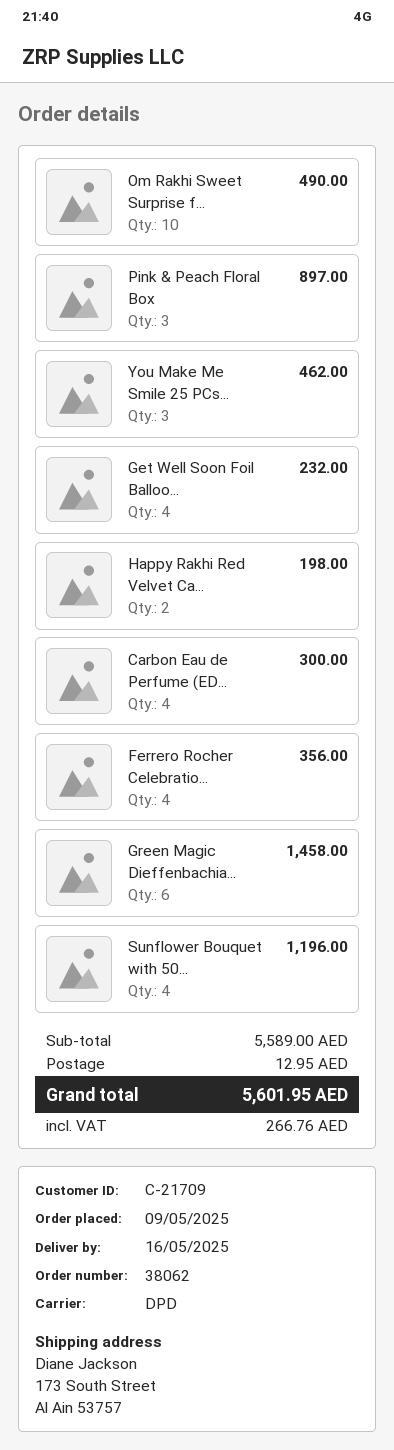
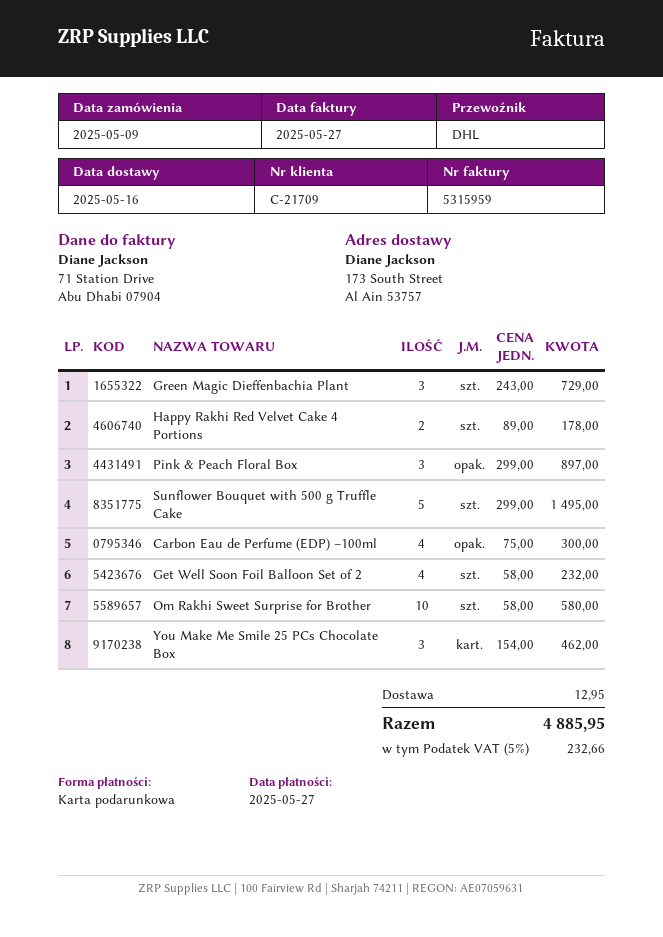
shipping method: DPD -> DHL
Om Rakhi Sweet Surprise f...: 10 for 490.00 -> 10 for 580.00
Happy Rakhi Red Velvet Ca...: 2 for 198.00 -> 2 for 178.00
Ferrero Rocher Celebratio...: 4 for 356.00 -> none
Green Magic Dieffenbachia...: 6 for 1458.00 -> 3 for 729.00
Sunflower Bouquet with 50...: 4 for 1196.00 -> 5 for 1495.00
tax: 266.76 -> 232.66
total: 5601.95 -> 4885.95

